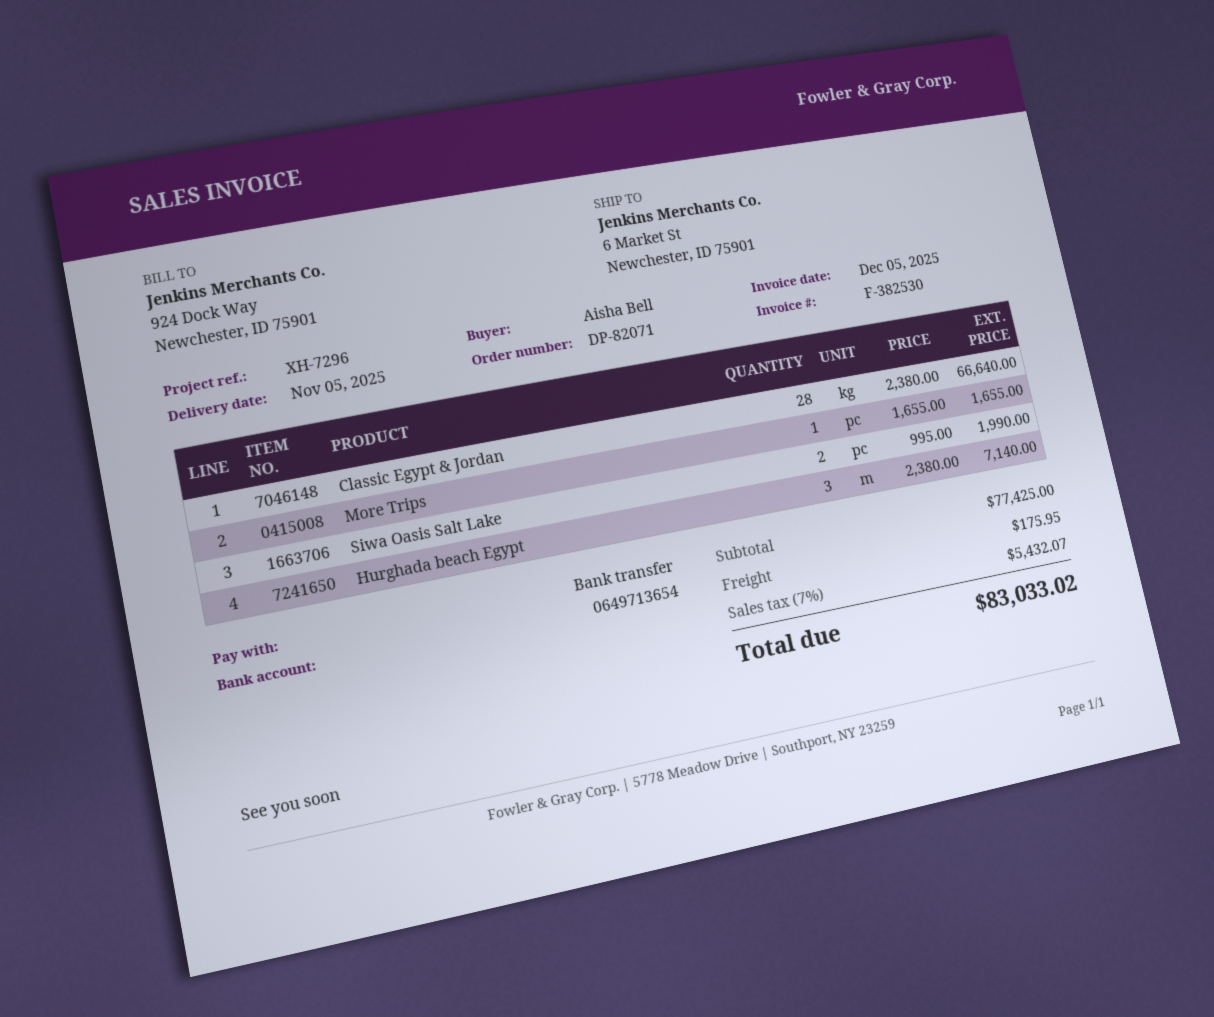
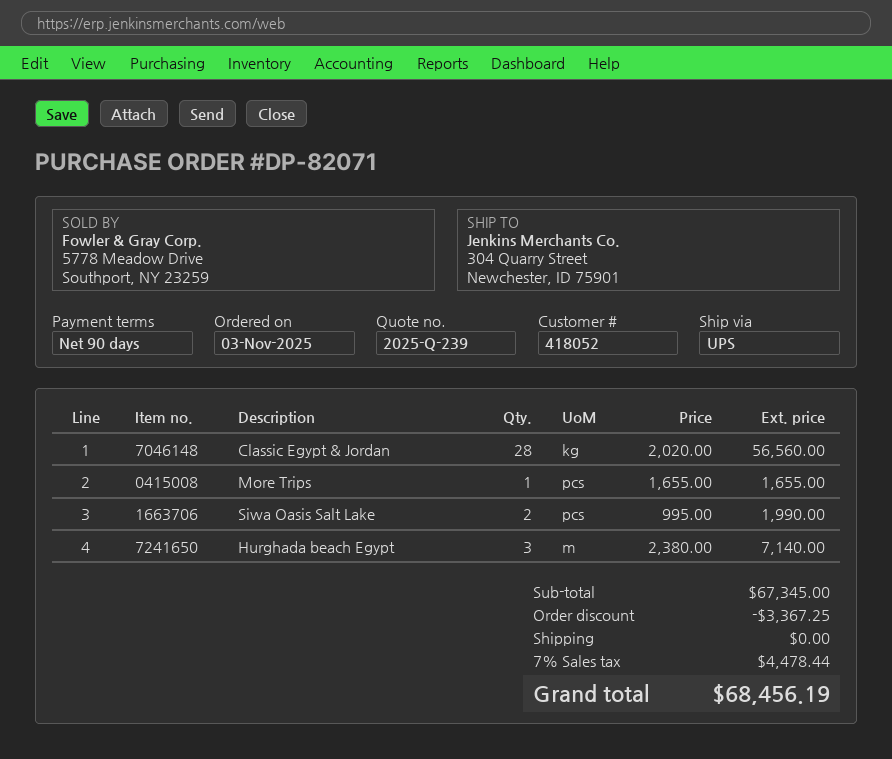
ship to: 6 Market St, Newchester, ID 75901 -> 304 Quarry Street, Newchester, ID 75901
Classic Egypt & Jordan: 28 x 2380.00 = 66640.00 -> 28 x 2020.00 = 56560.00
subtotal: 77425.00 -> 67345.00
discount: none -> 3367.25
shipping: 175.95 -> 0.00
tax: 7% = 5432.07 -> 7% = 4478.44
total: 83033.02 -> 68456.19

